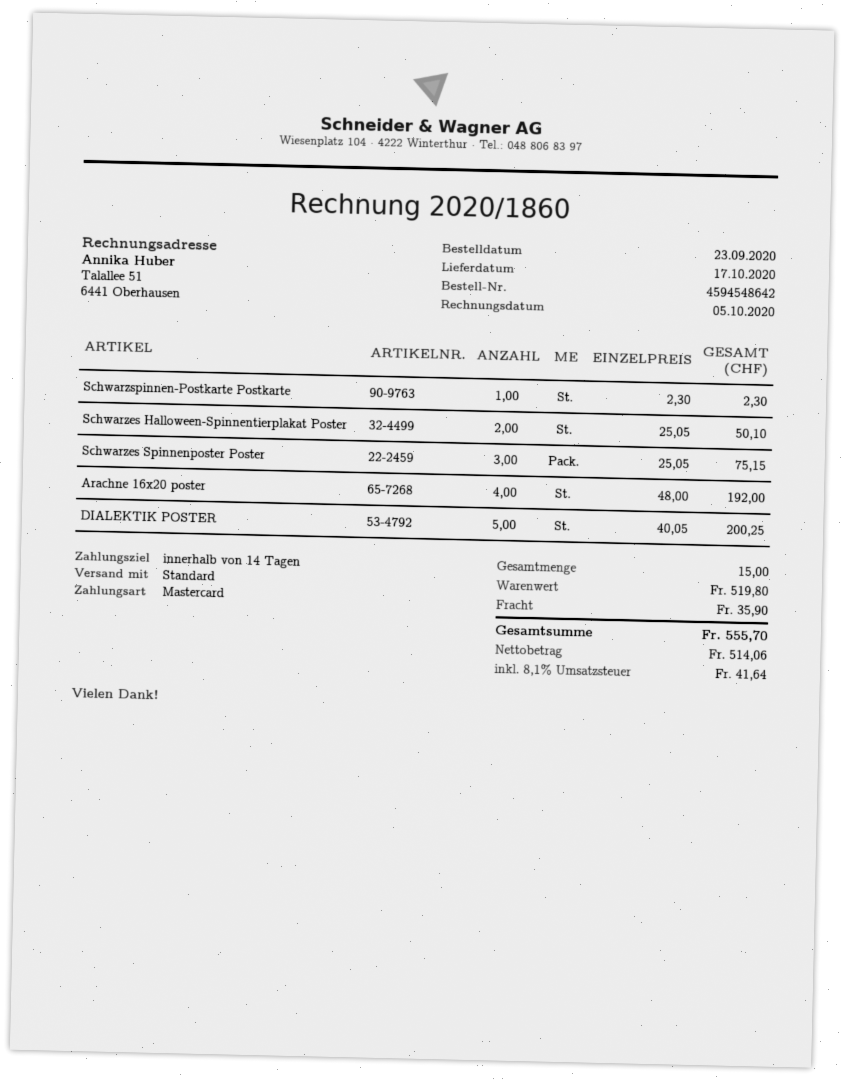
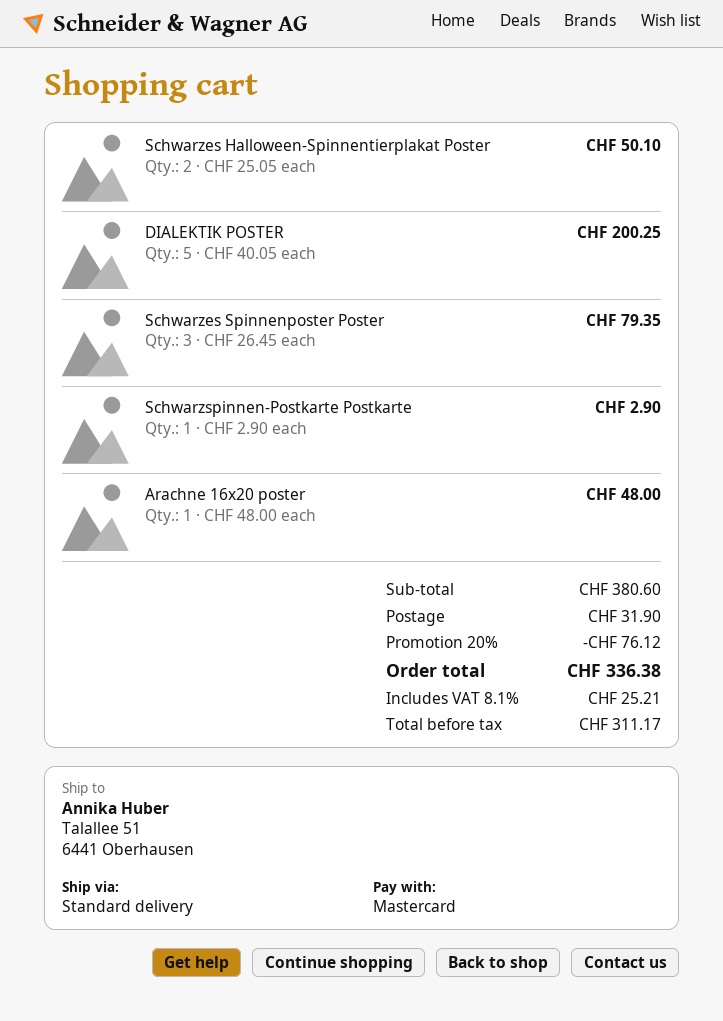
Schwarzspinnen-Postkarte Postkarte: 1 x 2.30 = 2.30 -> 1 x 2.90 = 2.90
Schwarzes Spinnenposter Poster: 3 x 25.05 = 75.15 -> 3 x 26.45 = 79.35
Arachne 16x20 poster: 4 x 48.00 = 192.00 -> 1 x 48.00 = 48.00
subtotal: 519.80 -> 380.60
discount: none -> 20% = 76.12
shipping: 35.90 -> 31.90
net: 514.06 -> 311.17
tax: 8.1% = 41.64 -> 8.1% = 25.21
total: 555.70 -> 336.38

